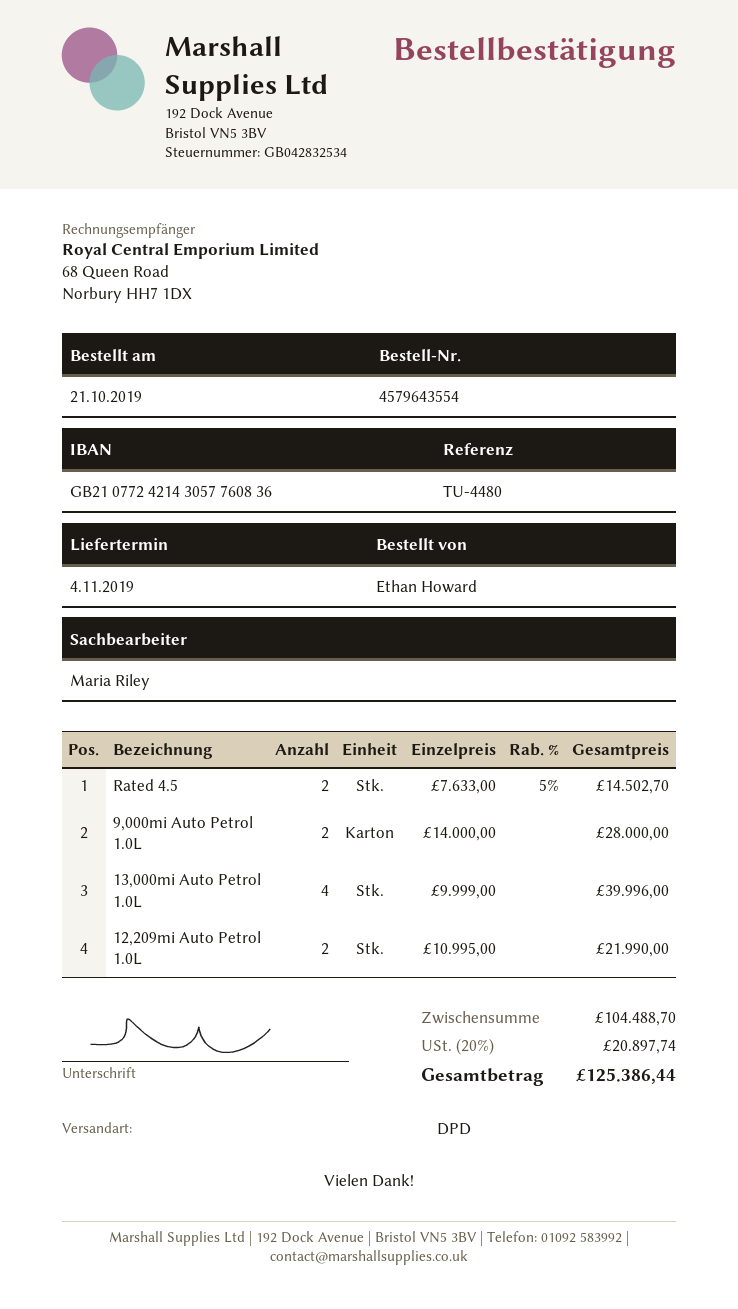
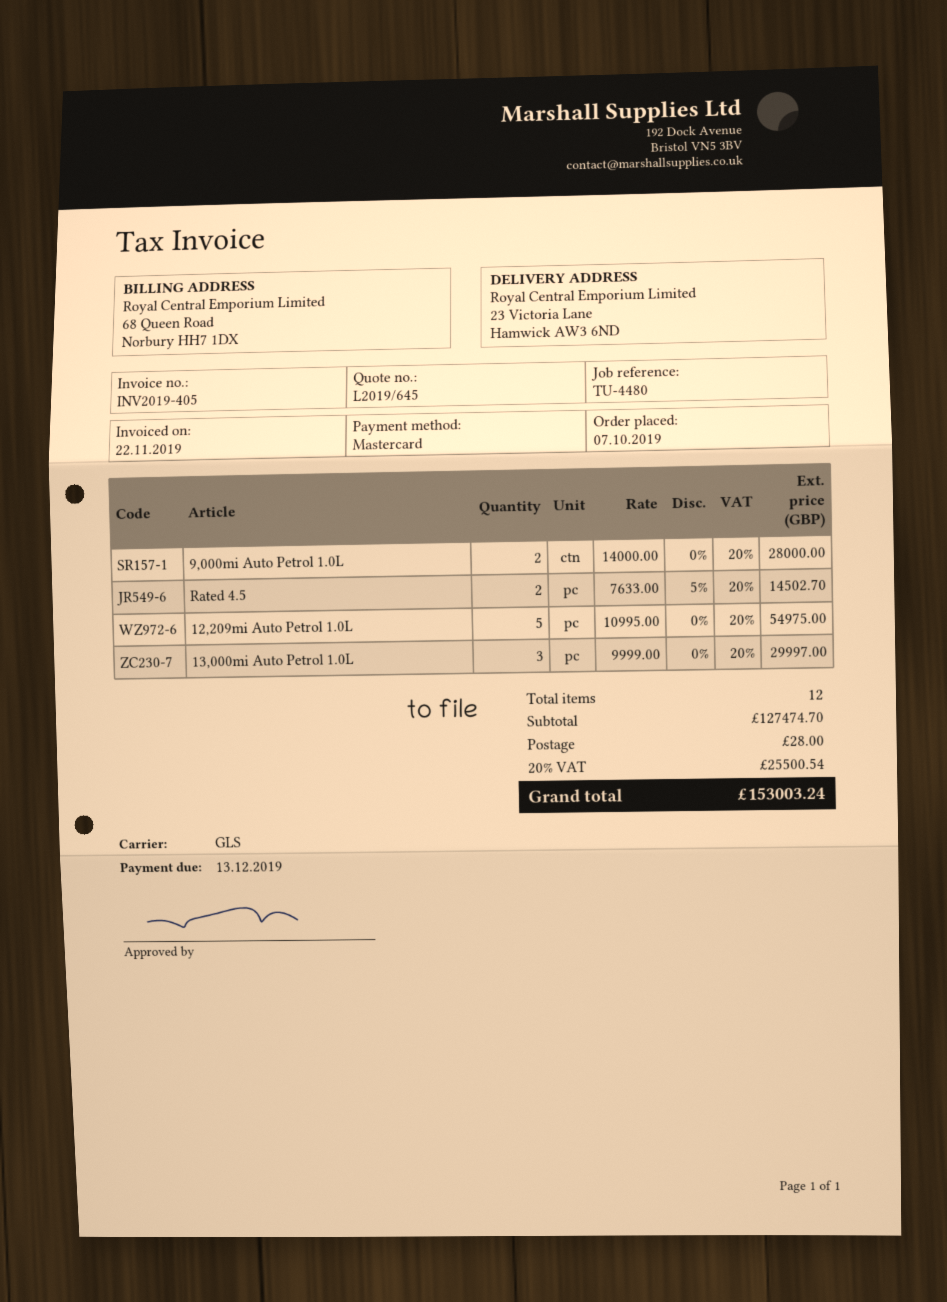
order date: 2019-10-21 -> 2019-10-07
shipping method: DPD -> GLS
13,000mi Auto Petrol 1.0L: 4 x 9999.00 = 39996.00 -> 3 x 9999.00 = 29997.00
12,209mi Auto Petrol 1.0L: 2 x 10995.00 = 21990.00 -> 5 x 10995.00 = 54975.00
subtotal: 104488.70 -> 127474.70
shipping: none -> 28.00
tax: 20% = 20897.74 -> 20% = 25500.54
total: 125386.44 -> 153003.24

